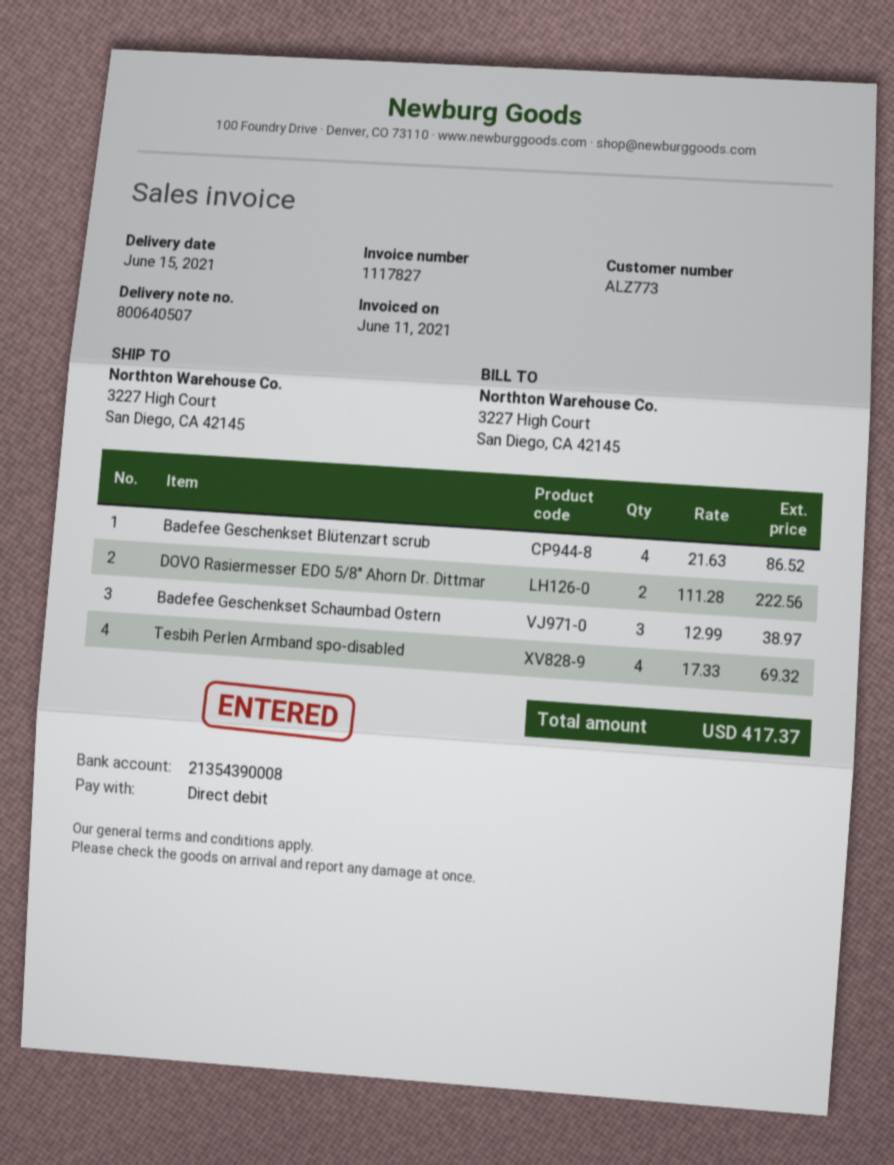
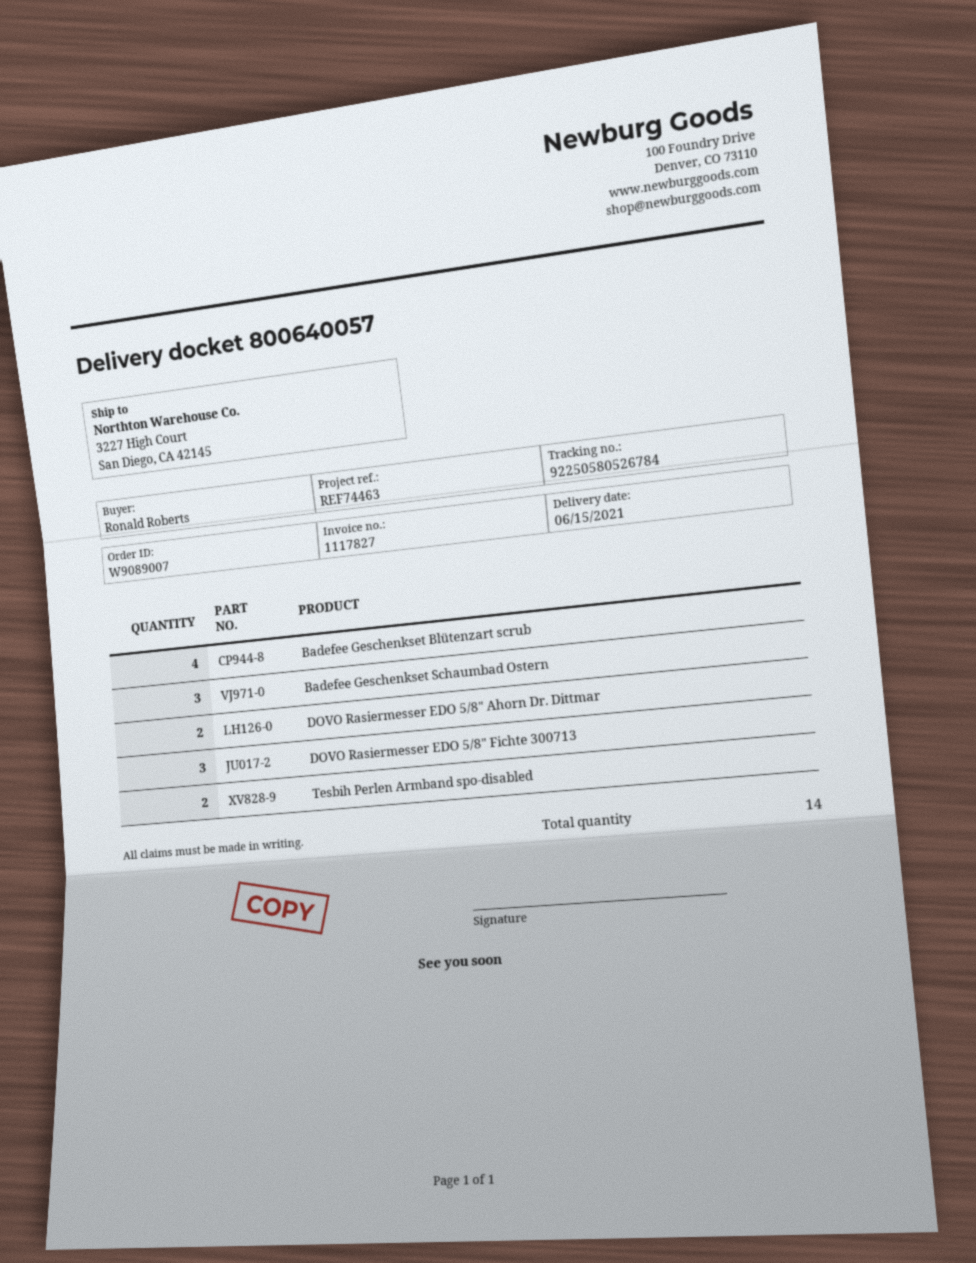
delivery note number: 800640507 -> 800640057
Tesbih Perlen Armband spo-disabled: 4 -> 2
DOVO Rasiermesser EDO 5/8" Fichte 300713: none -> 3

